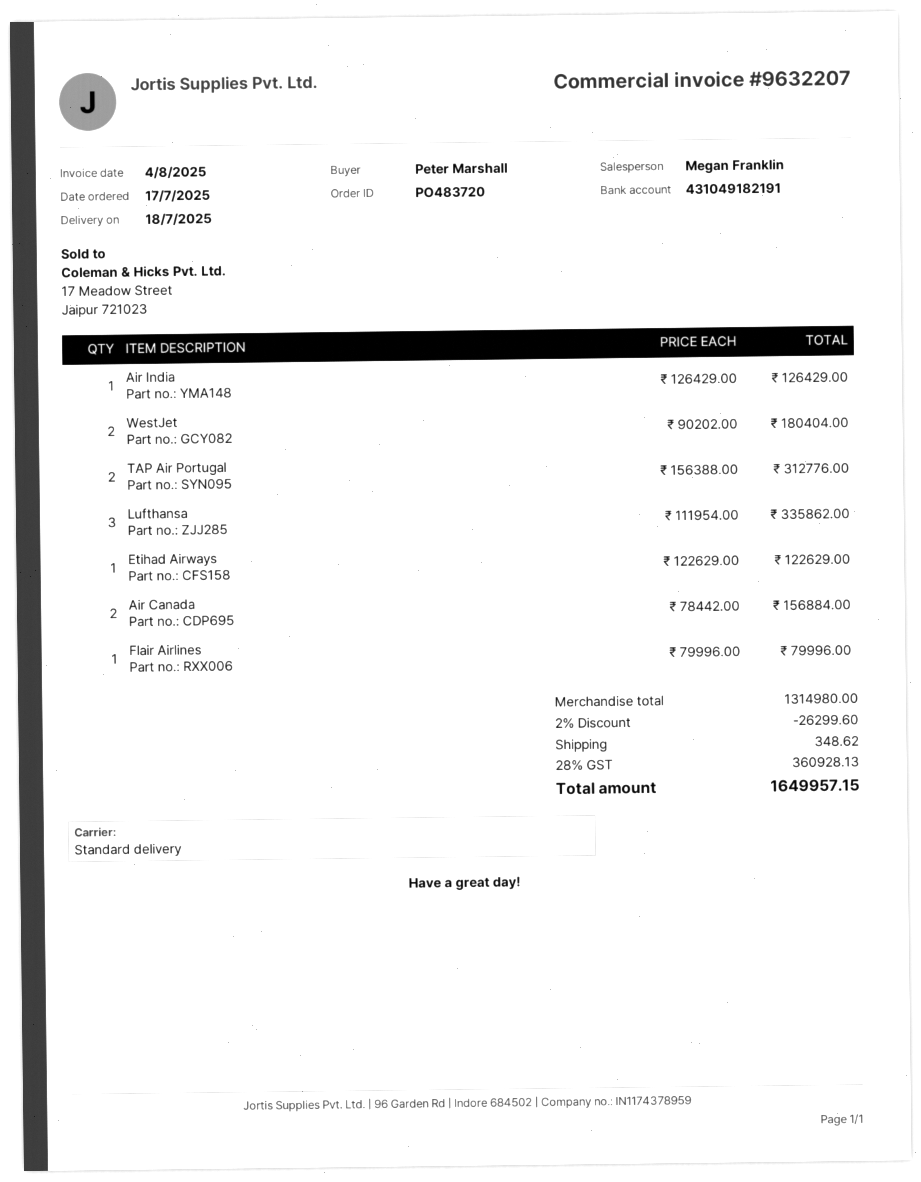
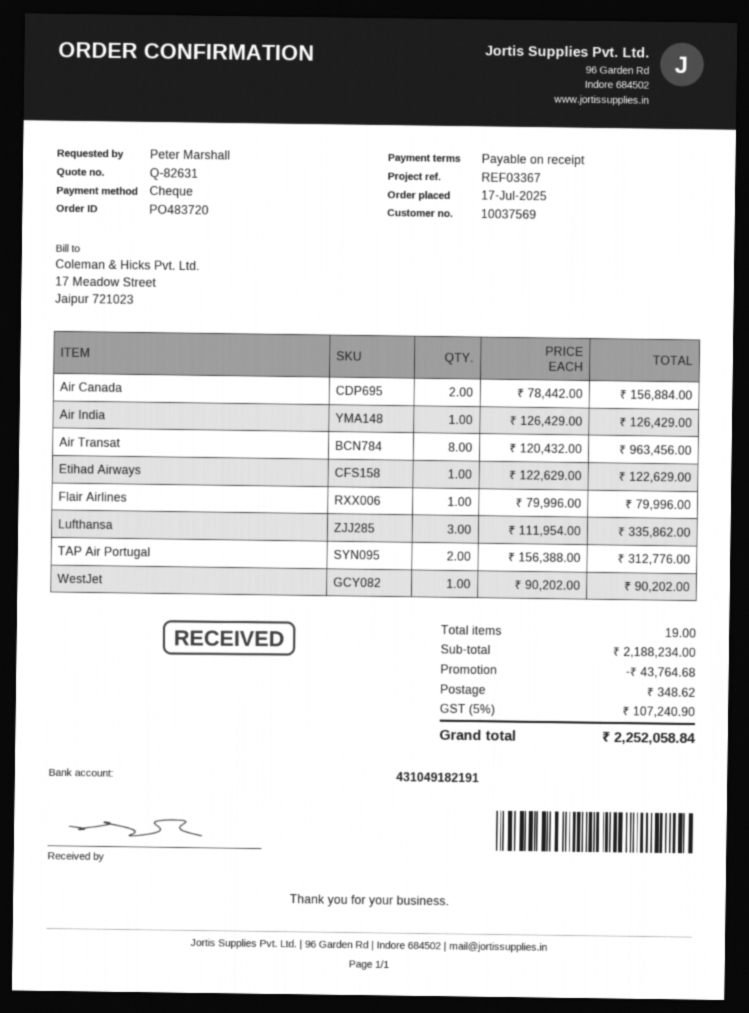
WestJet: 2 x 90202.00 = 180404.00 -> 1 x 90202.00 = 90202.00
Air Transat: none -> 8 x 120432.00 = 963456.00
subtotal: 1314980.00 -> 2188234.00
discount: 26299.60 -> 43764.68
tax: 28% = 360928.13 -> 5% = 107240.90
total: 1649957.15 -> 2252058.84

